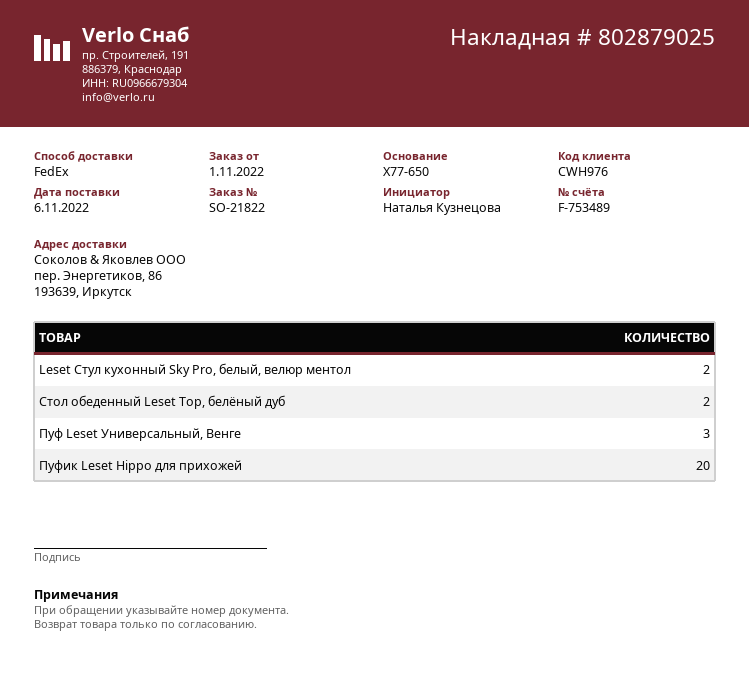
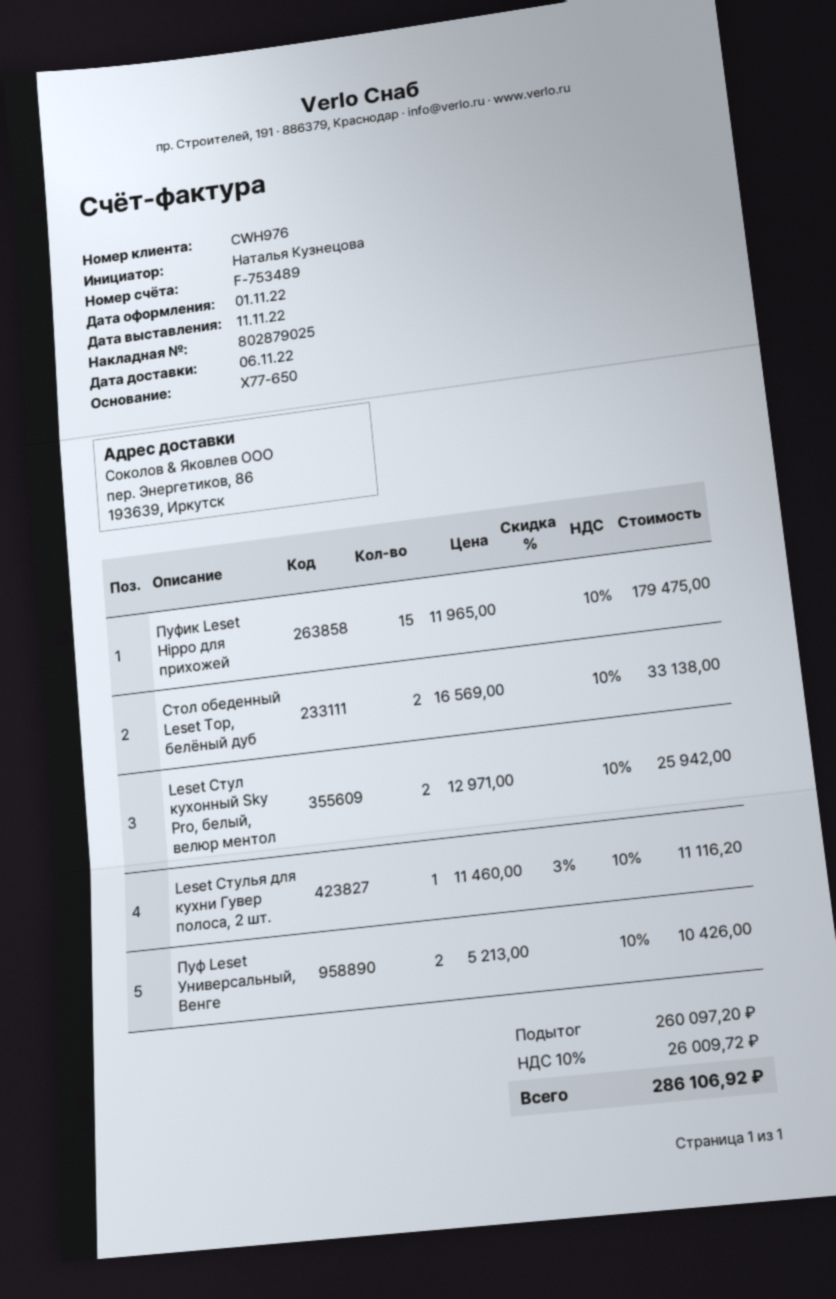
Пуф Leset Универсальный, Венге: 3 -> 2
Пуфик Leset Hippo для прихожей: 20 -> 15
Leset Стулья для кухни Гувер полоса, 2 шт.: none -> 1

